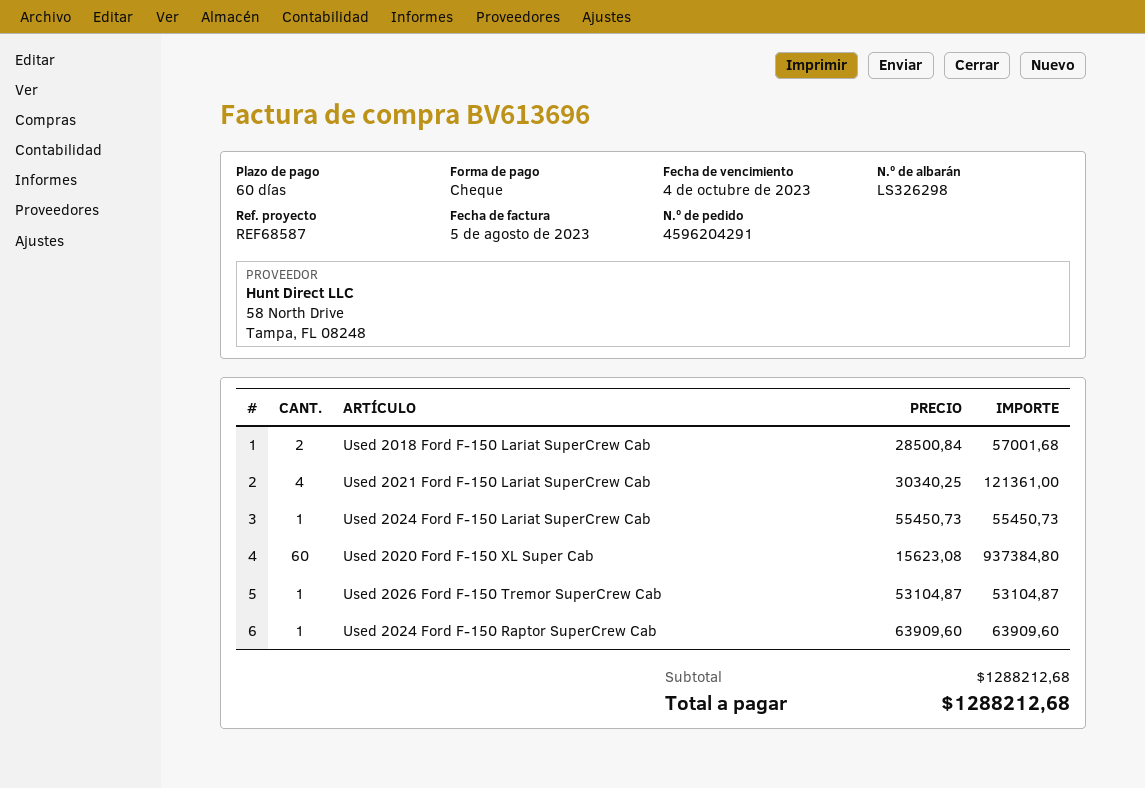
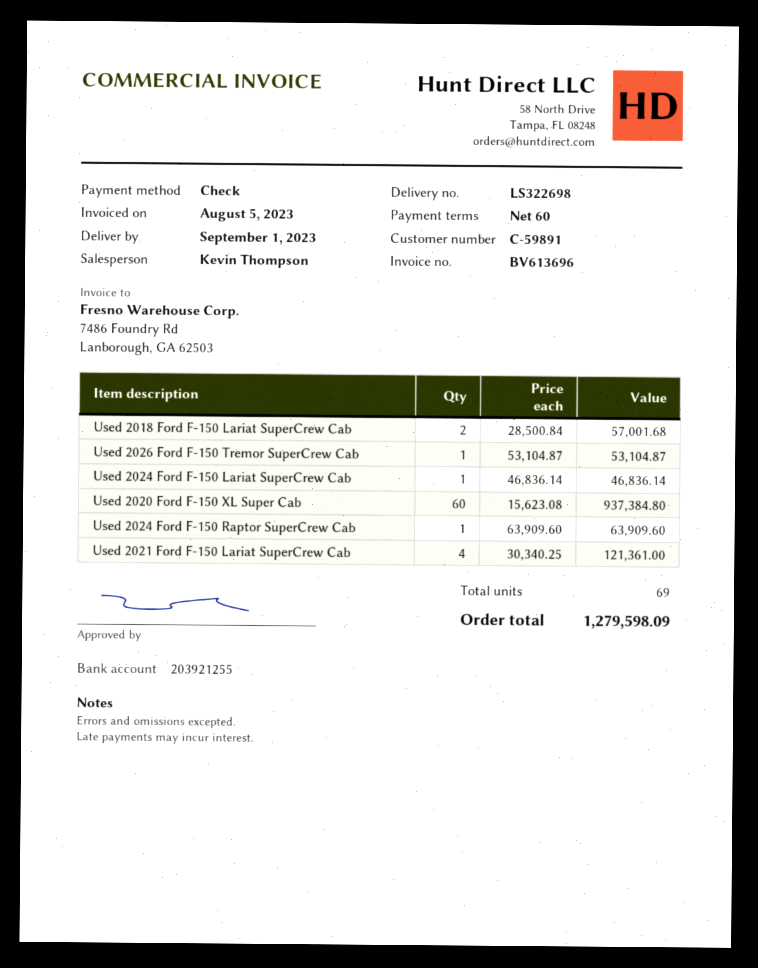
delivery note number: LS326298 -> LS322698
Used 2024 Ford F-150 Lariat SuperCrew Cab: 1 x 55450.73 = 55450.73 -> 1 x 46836.14 = 46836.14
total: 1288212.68 -> 1279598.09

